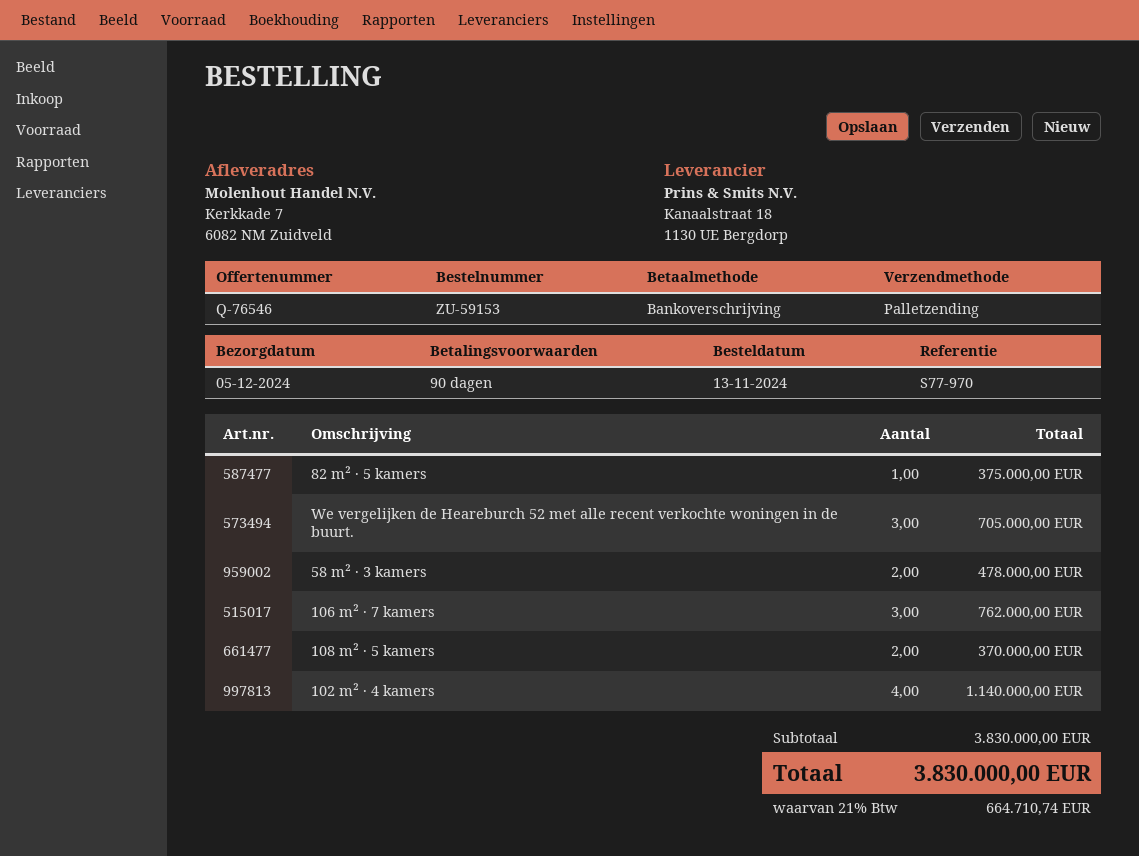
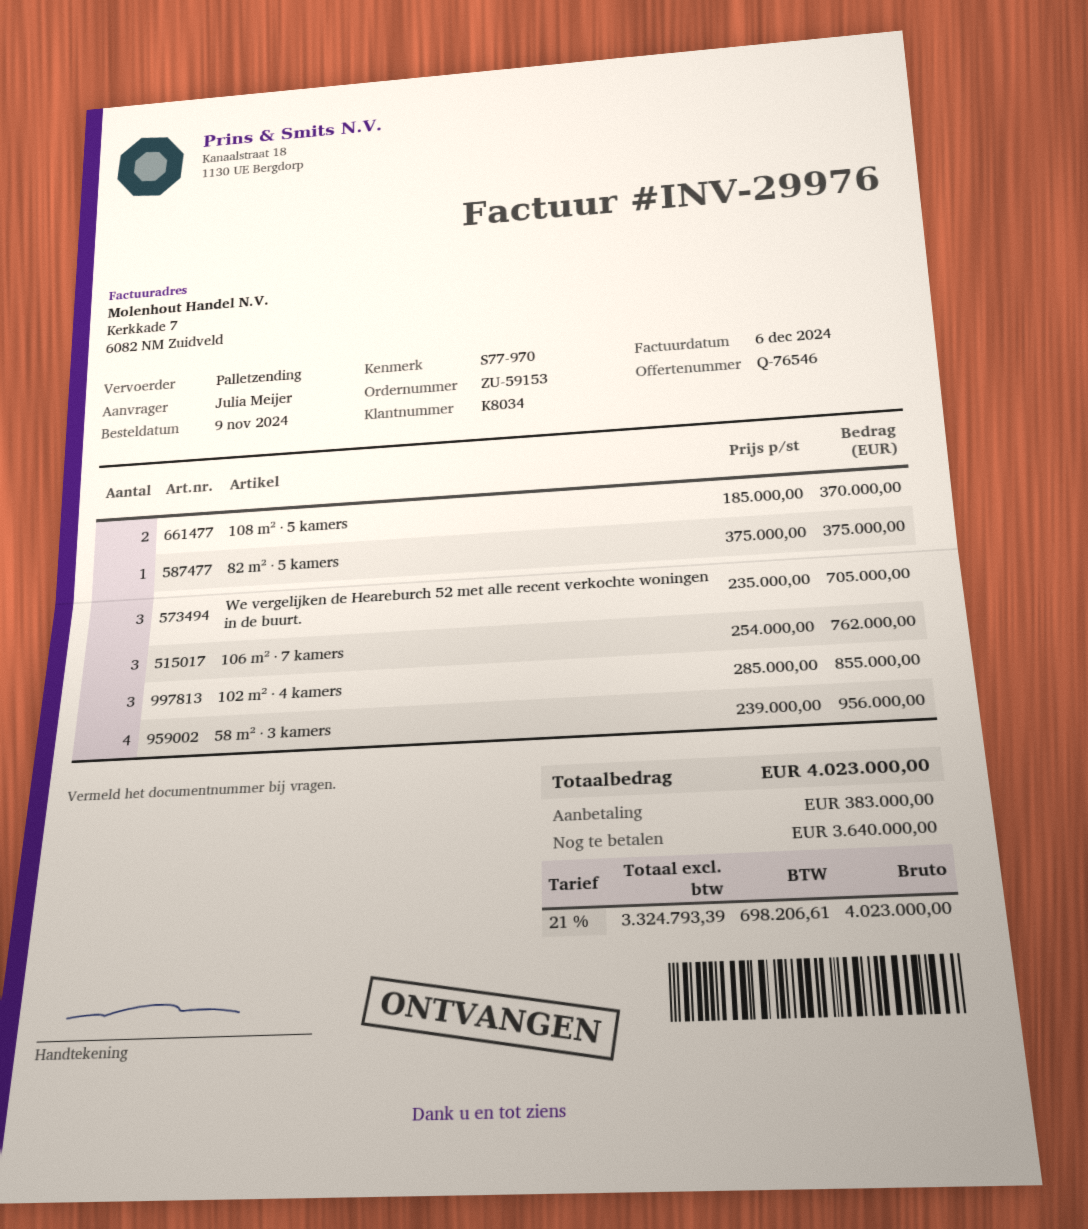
order date: 2024-11-13 -> 2024-11-09
58 m² · 3 kamers: 2 for 478000.00 -> 4 for 956000.00
102 m² · 4 kamers: 4 for 1140000.00 -> 3 for 855000.00
tax: 21% = 664710.74 -> 21% = 698206.61
total: 3830000.00 -> 4023000.00

